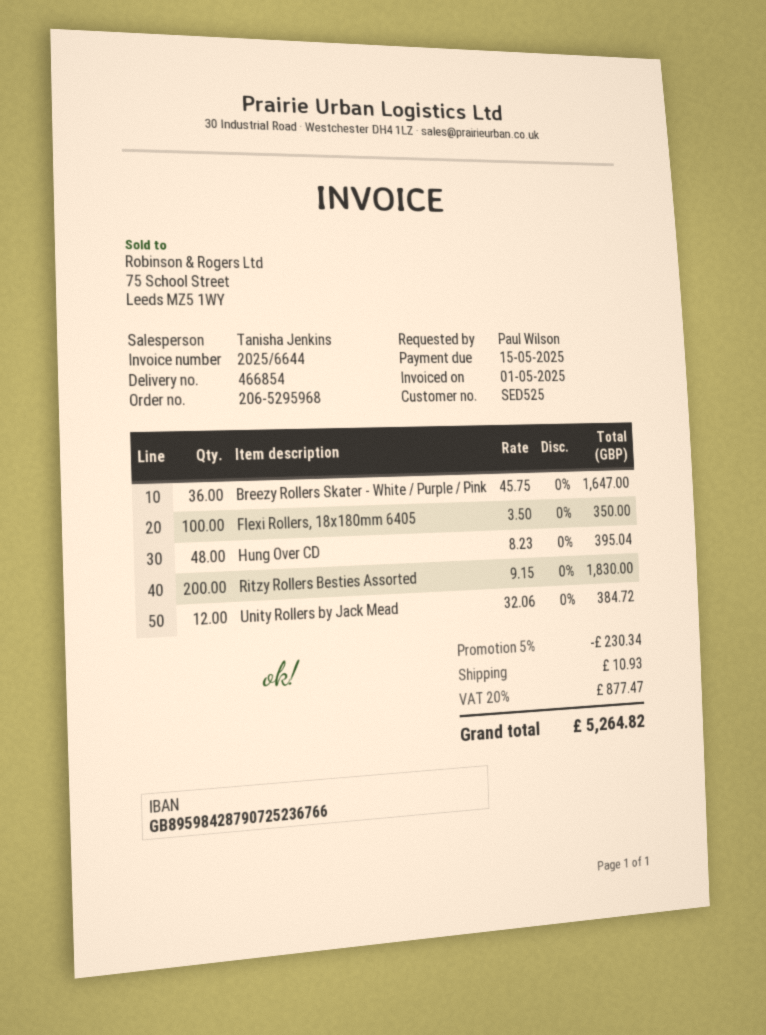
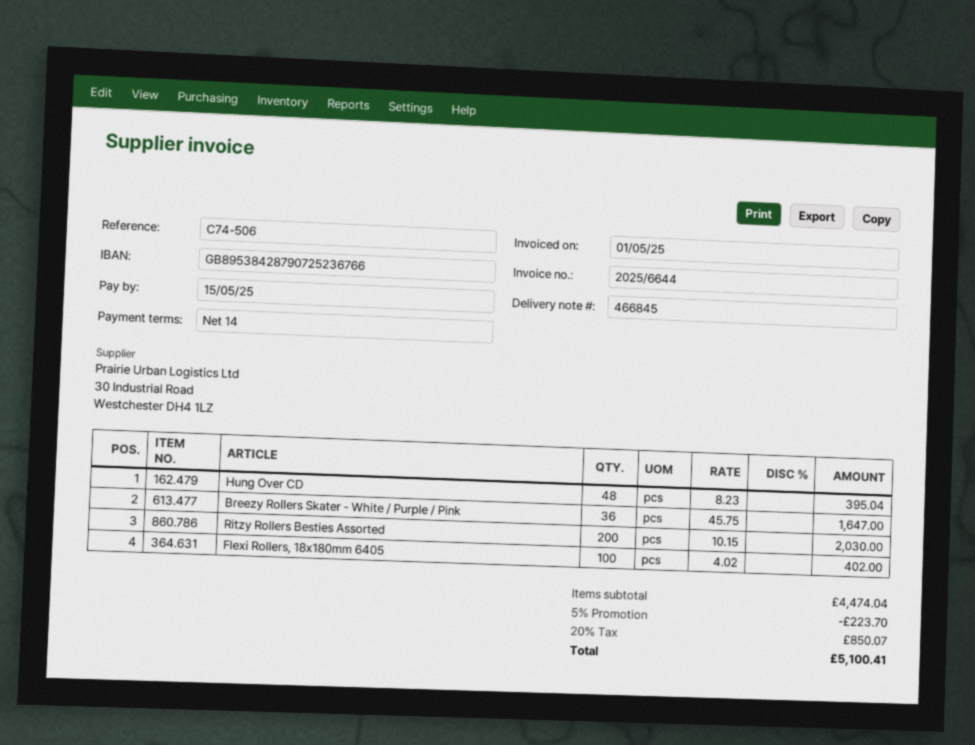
delivery note number: 466854 -> 466845
bank account: GB89598428790725236766 -> GB89538428790725236766
Flexi Rollers, 18x180mm 6405: 100 x 3.50 = 350.00 -> 100 x 4.02 = 402.00
Ritzy Rollers Besties Assorted: 200 x 9.15 = 1830.00 -> 200 x 10.15 = 2030.00
Unity Rollers by Jack Mead: 12 x 32.06 = 384.72 -> none
discount: 5% = 230.34 -> 5% = 223.70
shipping: 10.93 -> none
tax: 20% = 877.47 -> 20% = 850.07
total: 5264.82 -> 5100.41

